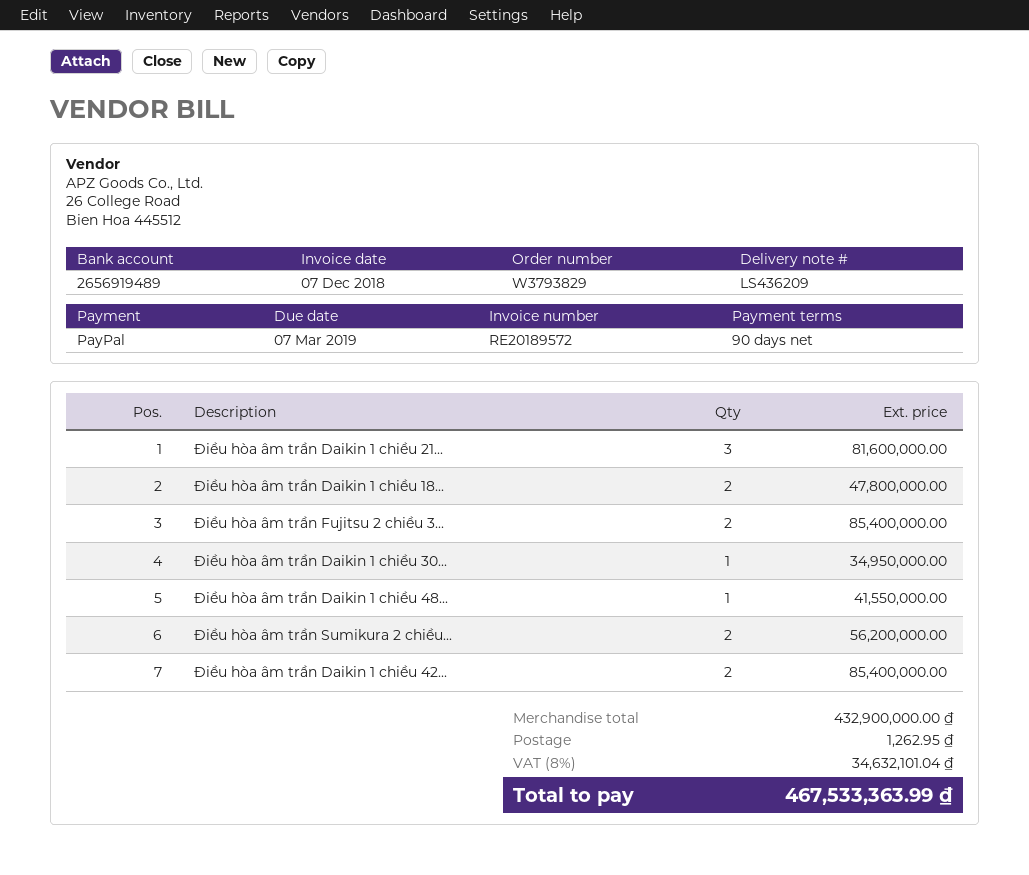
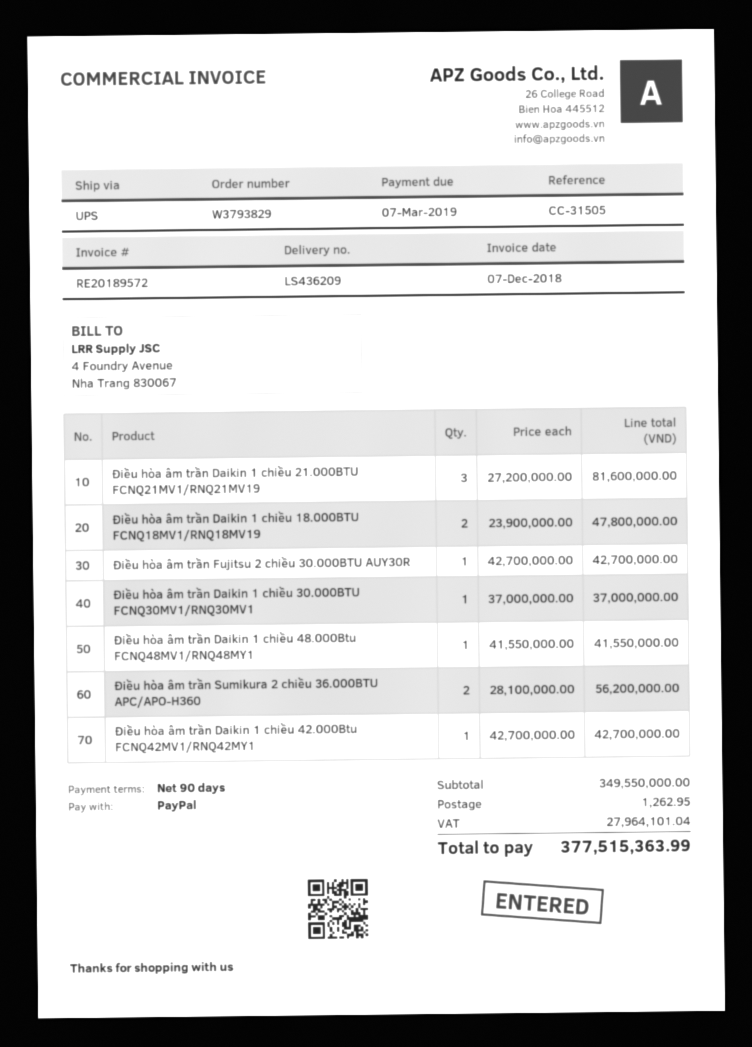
Điều hòa âm trần Fujitsu 2 chiều 3...: 2 for 85400000.00 -> 1 for 42700000.00
Điều hòa âm trần Daikin 1 chiều 30...: 1 for 34950000.00 -> 1 for 37000000.00
Điều hòa âm trần Daikin 1 chiều 42...: 2 for 85400000.00 -> 1 for 42700000.00
subtotal: 432900000.00 -> 349550000.00
tax: 34632101.04 -> 27964101.04
total: 467533363.99 -> 377515363.99

